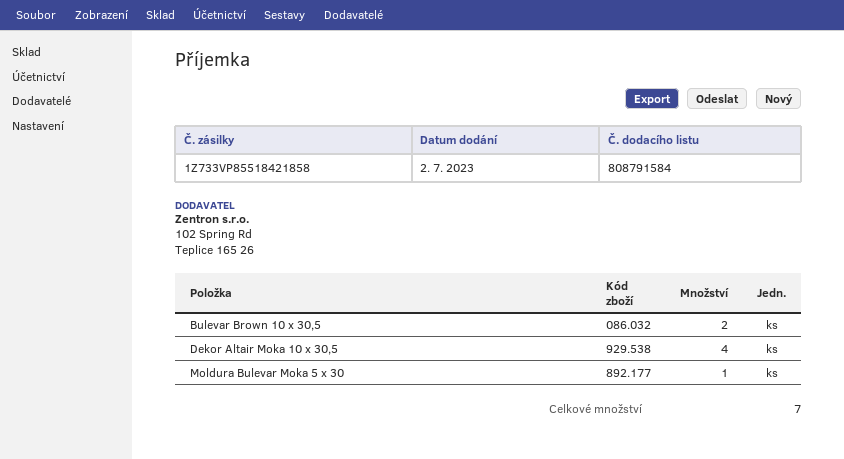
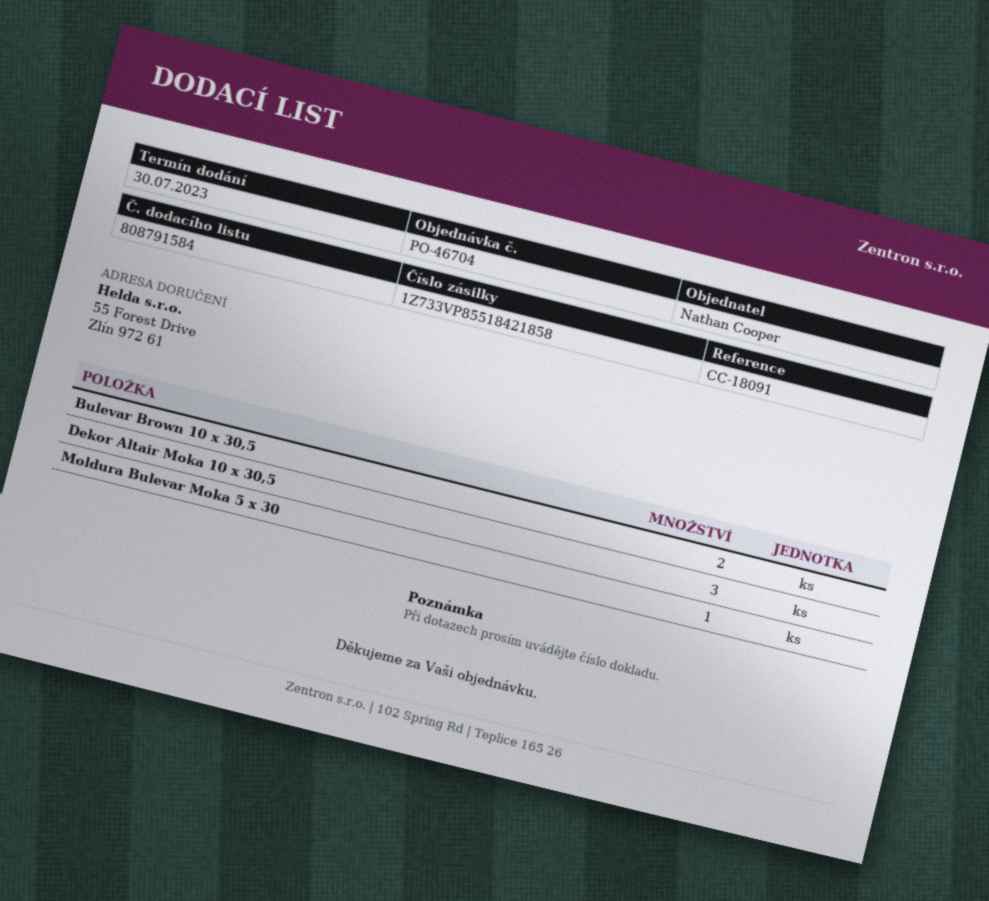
delivery date: 2023-07-02 -> 2023-07-30
Dekor Altair Moka 10 x 30,5: 4 -> 3

